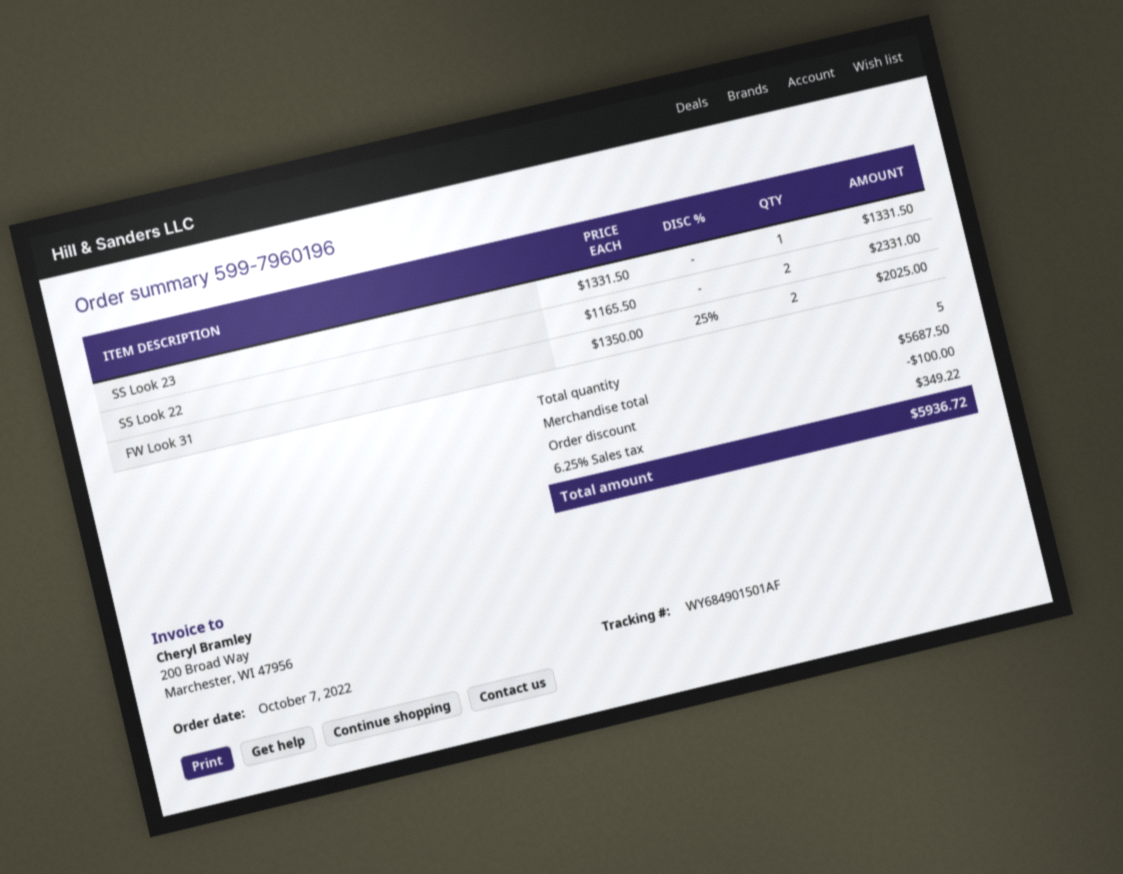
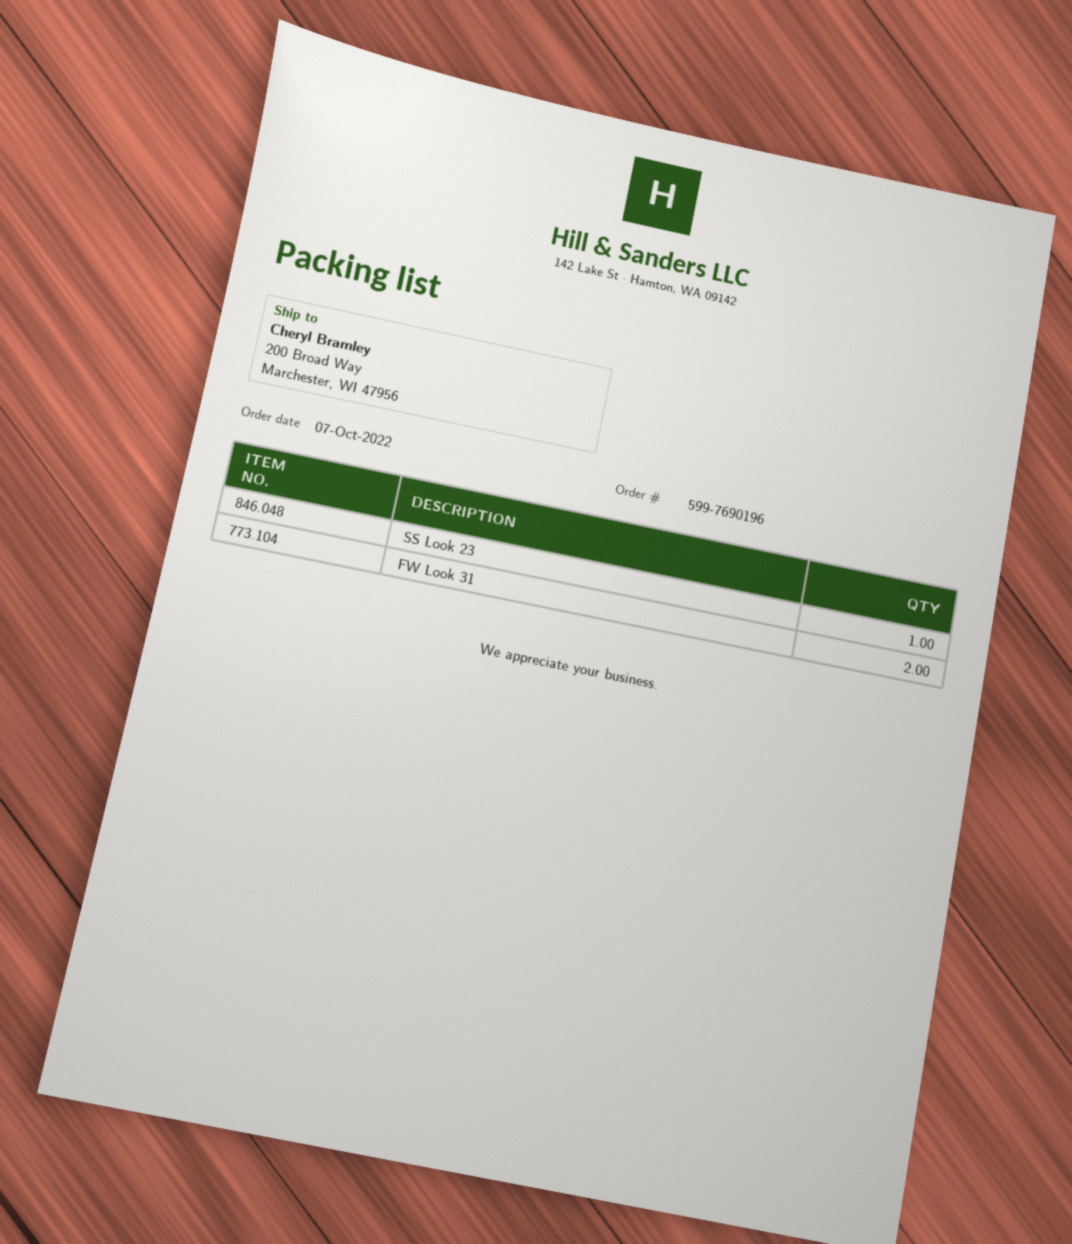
order number: 599-7960196 -> 599-7690196
SS Look 22: 2 -> none

